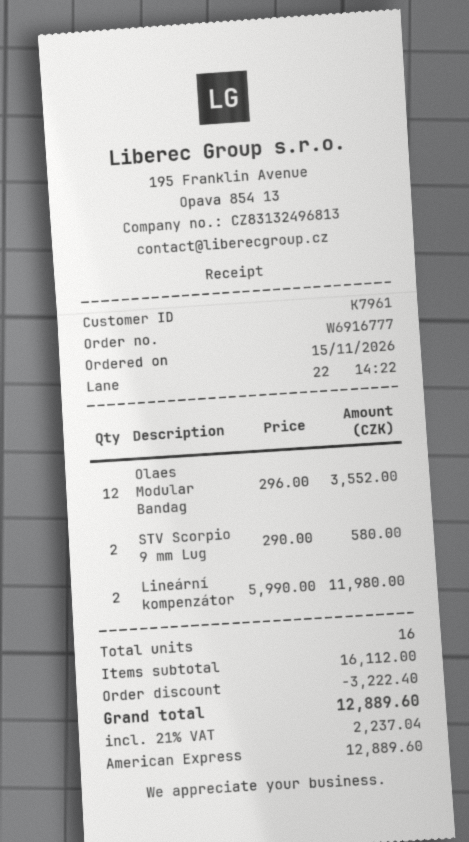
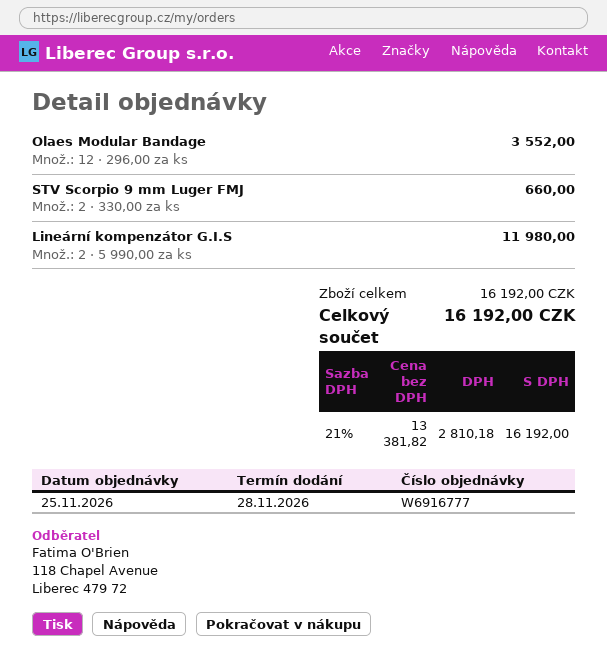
order date: 2026-11-15 -> 2026-11-25
STV Scorpio 9 mm Lug: 2 x 290.00 = 580.00 -> 2 x 330.00 = 660.00
subtotal: 16112.00 -> 16192.00
discount: 3222.40 -> none
tax: 21% = 2237.04 -> 21% = 2810.18
total: 12889.60 -> 16192.00

